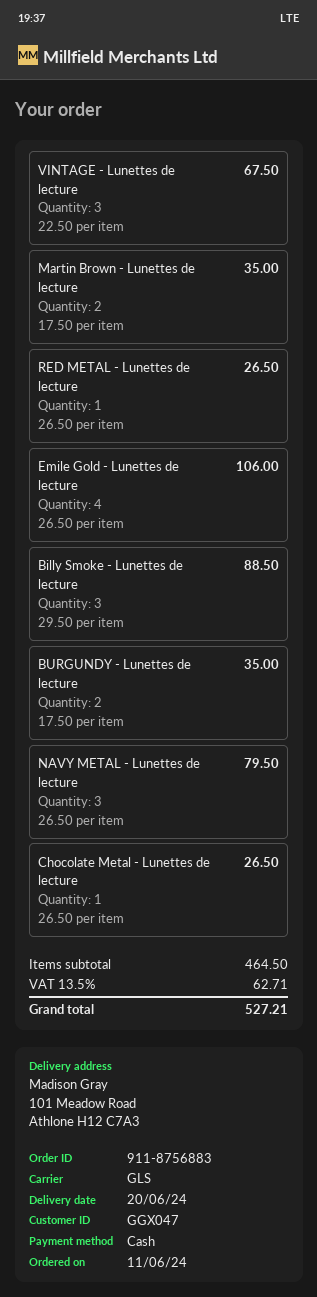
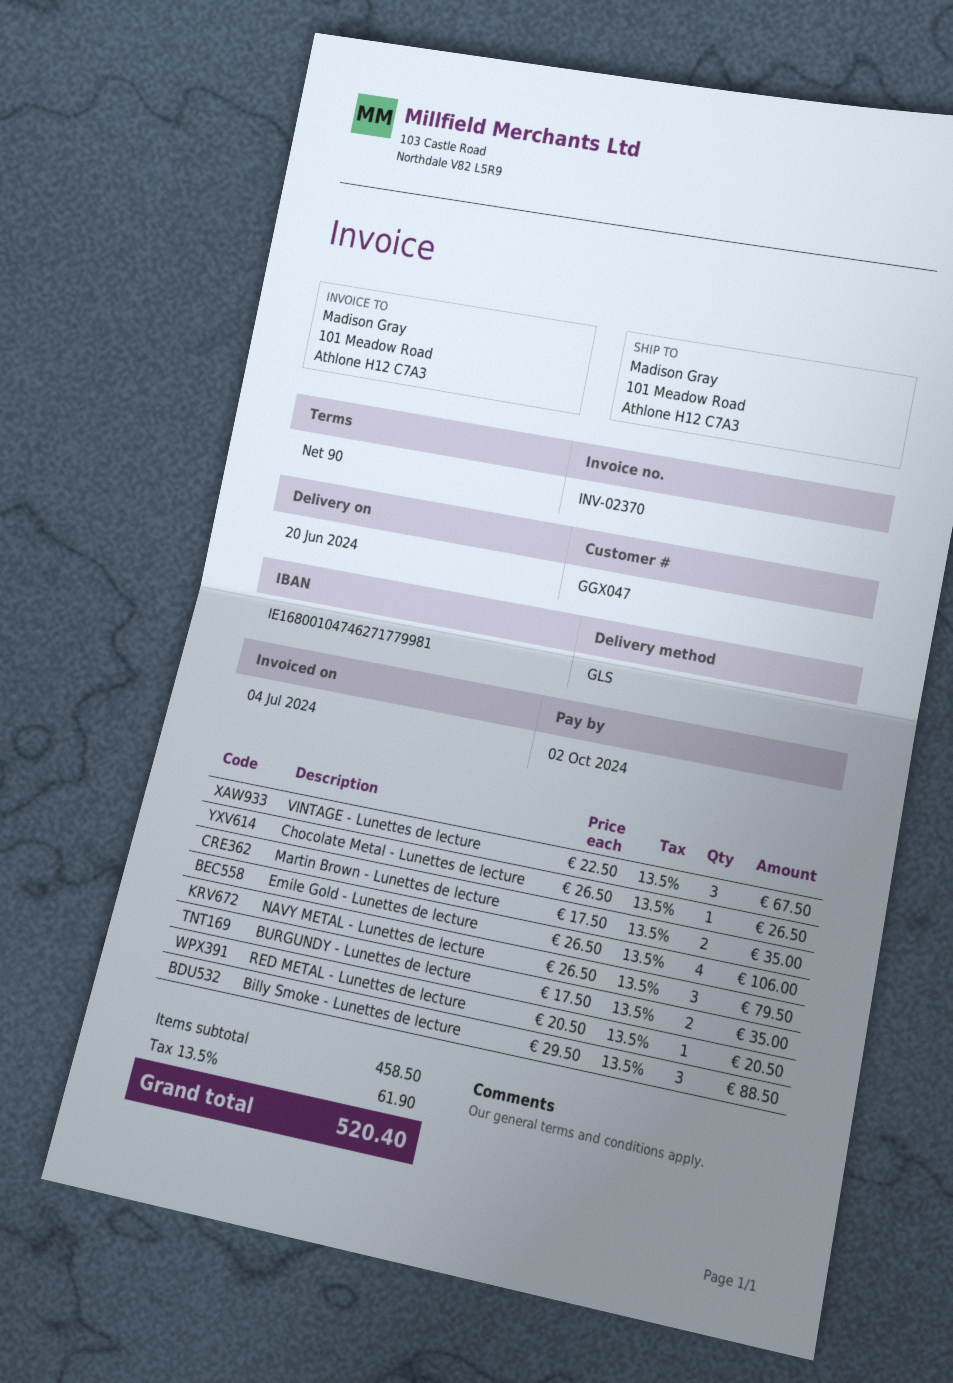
RED METAL - Lunettes de lecture: 1 x 26.50 = 26.50 -> 1 x 20.50 = 20.50
subtotal: 464.50 -> 458.50
tax: 13.5% = 62.71 -> 13.5% = 61.90
total: 527.21 -> 520.40

